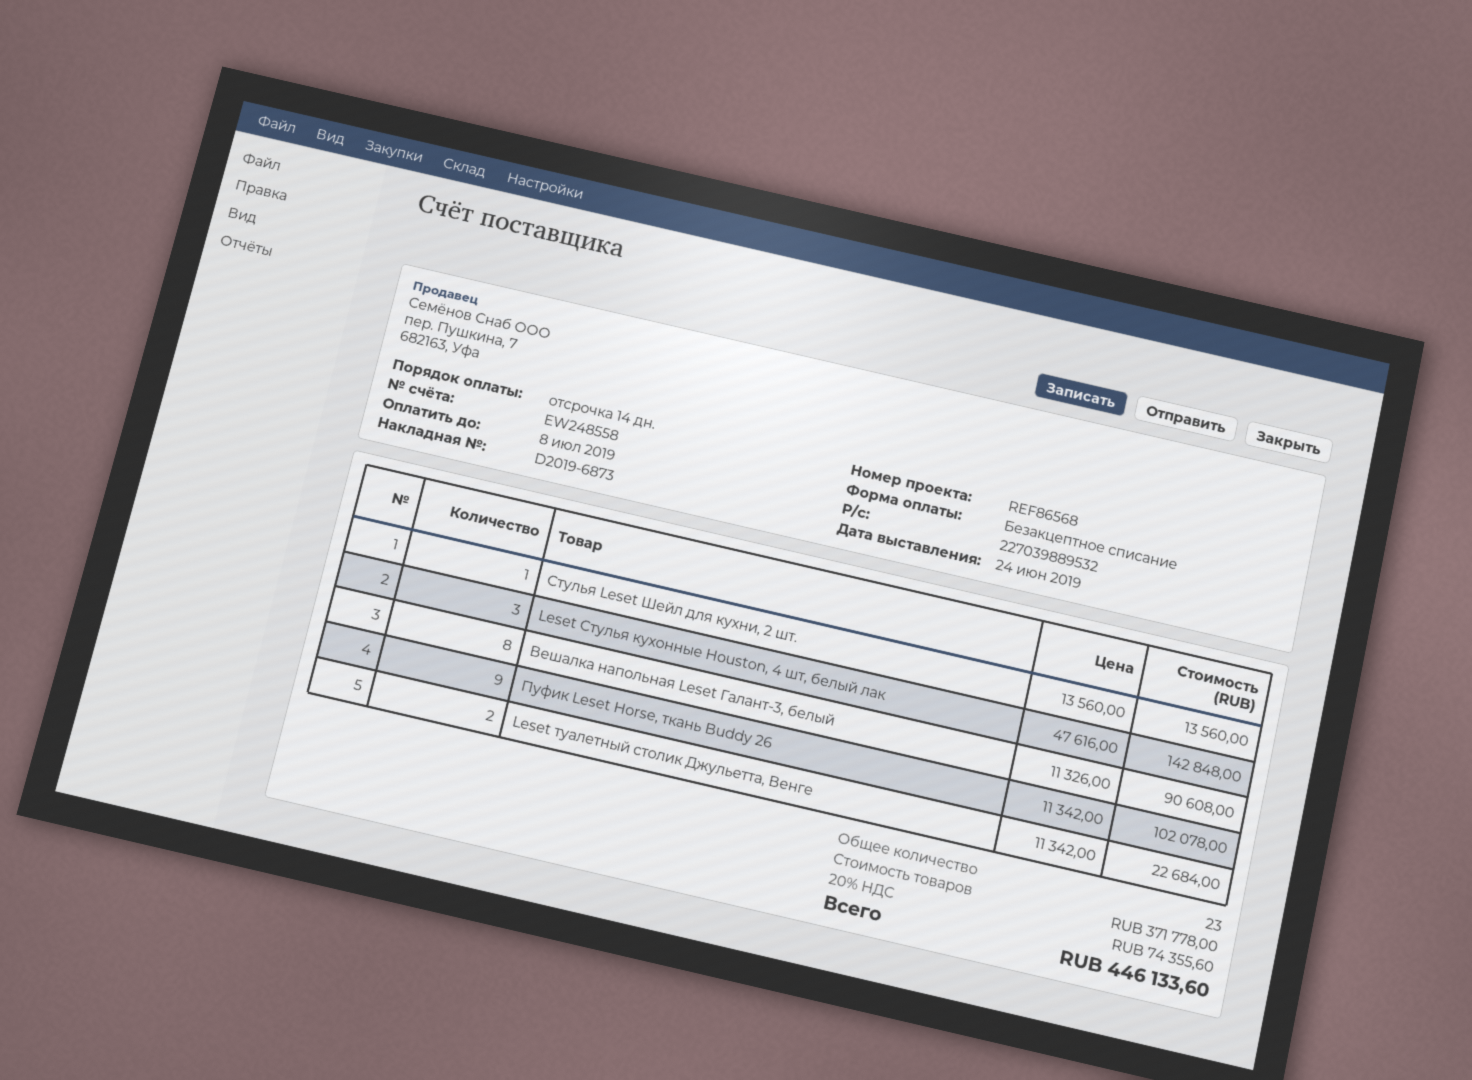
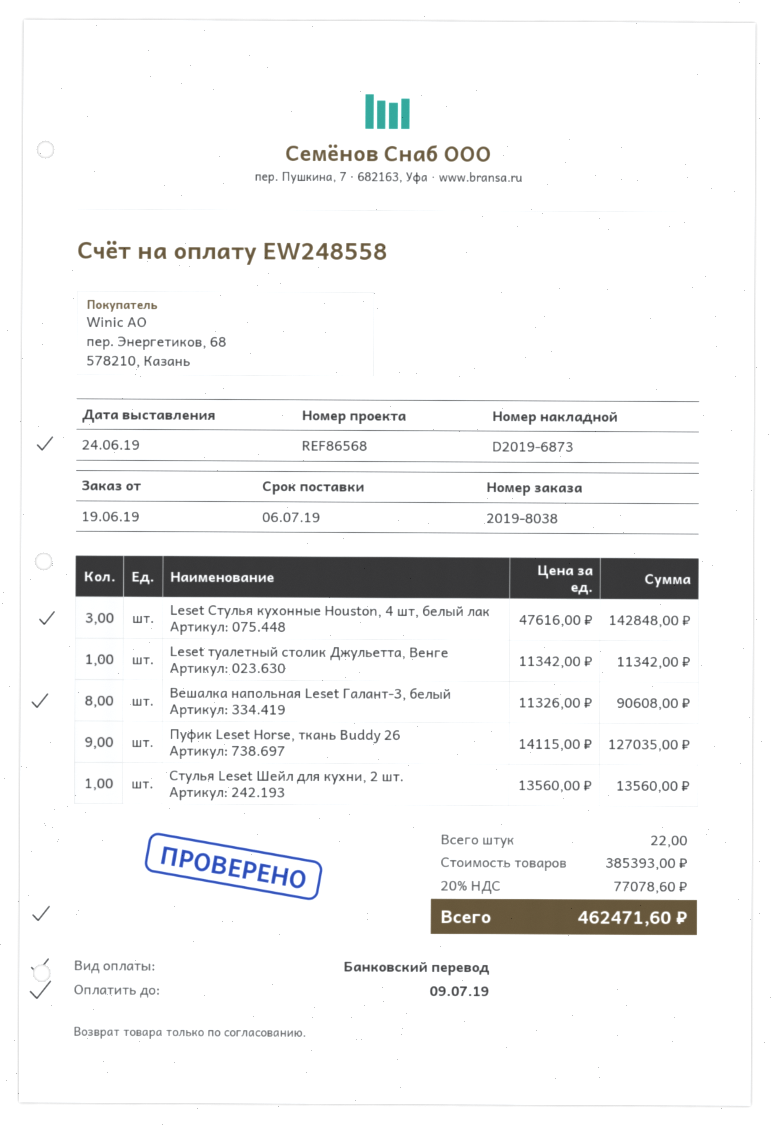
due date: 2019-07-08 -> 2019-07-09
payment method: direct debit -> bank transfer
Пуфик Leset Horse, ткань Buddy 26: 9 x 11342.00 = 102078.00 -> 9 x 14115.00 = 127035.00
Leset туалетный столик Джульетта, Венге: 2 x 11342.00 = 22684.00 -> 1 x 11342.00 = 11342.00
total quantity: 23 -> 22
subtotal: 371778.00 -> 385393.00
tax: 20% = 74355.60 -> 20% = 77078.60
total: 446133.60 -> 462471.60

